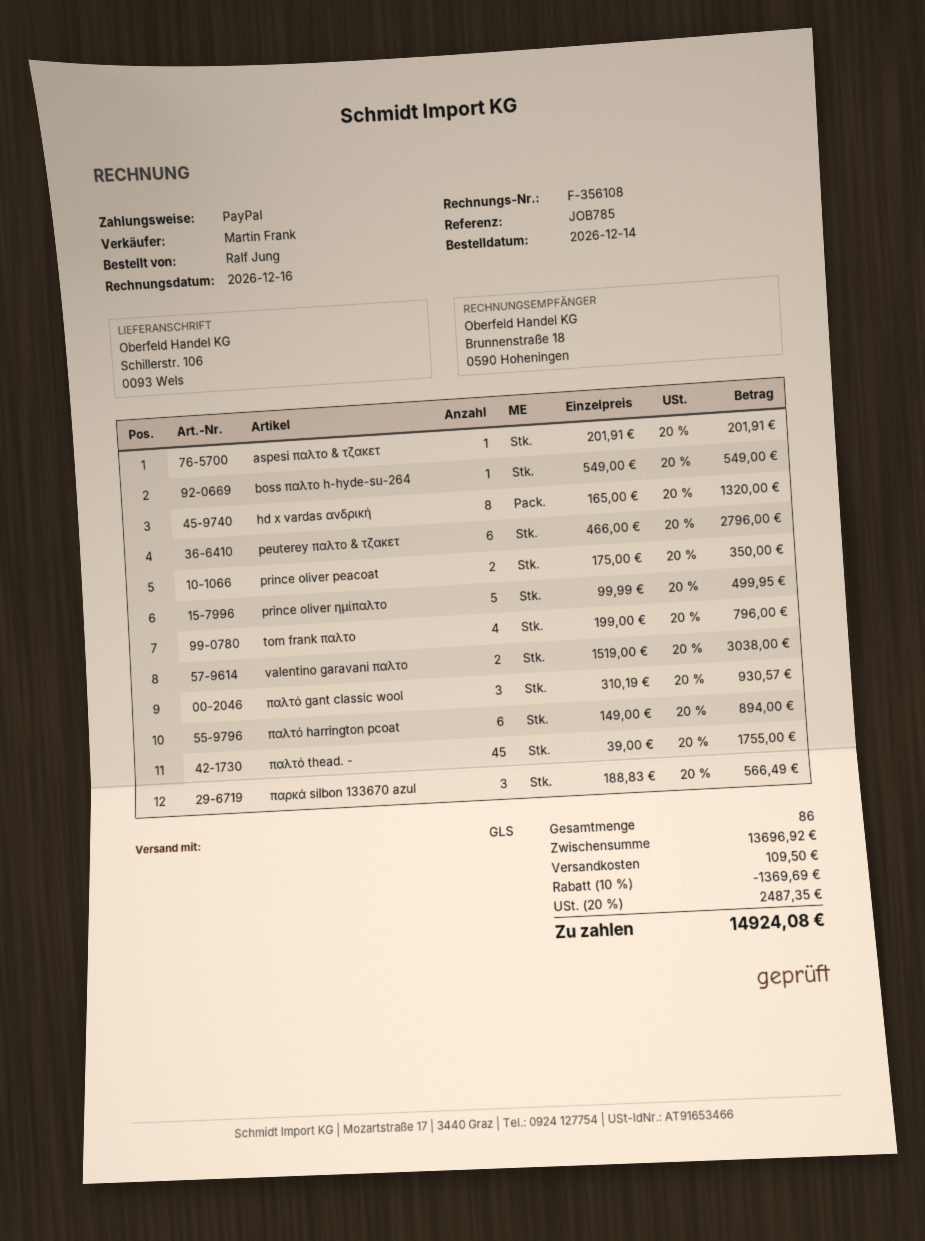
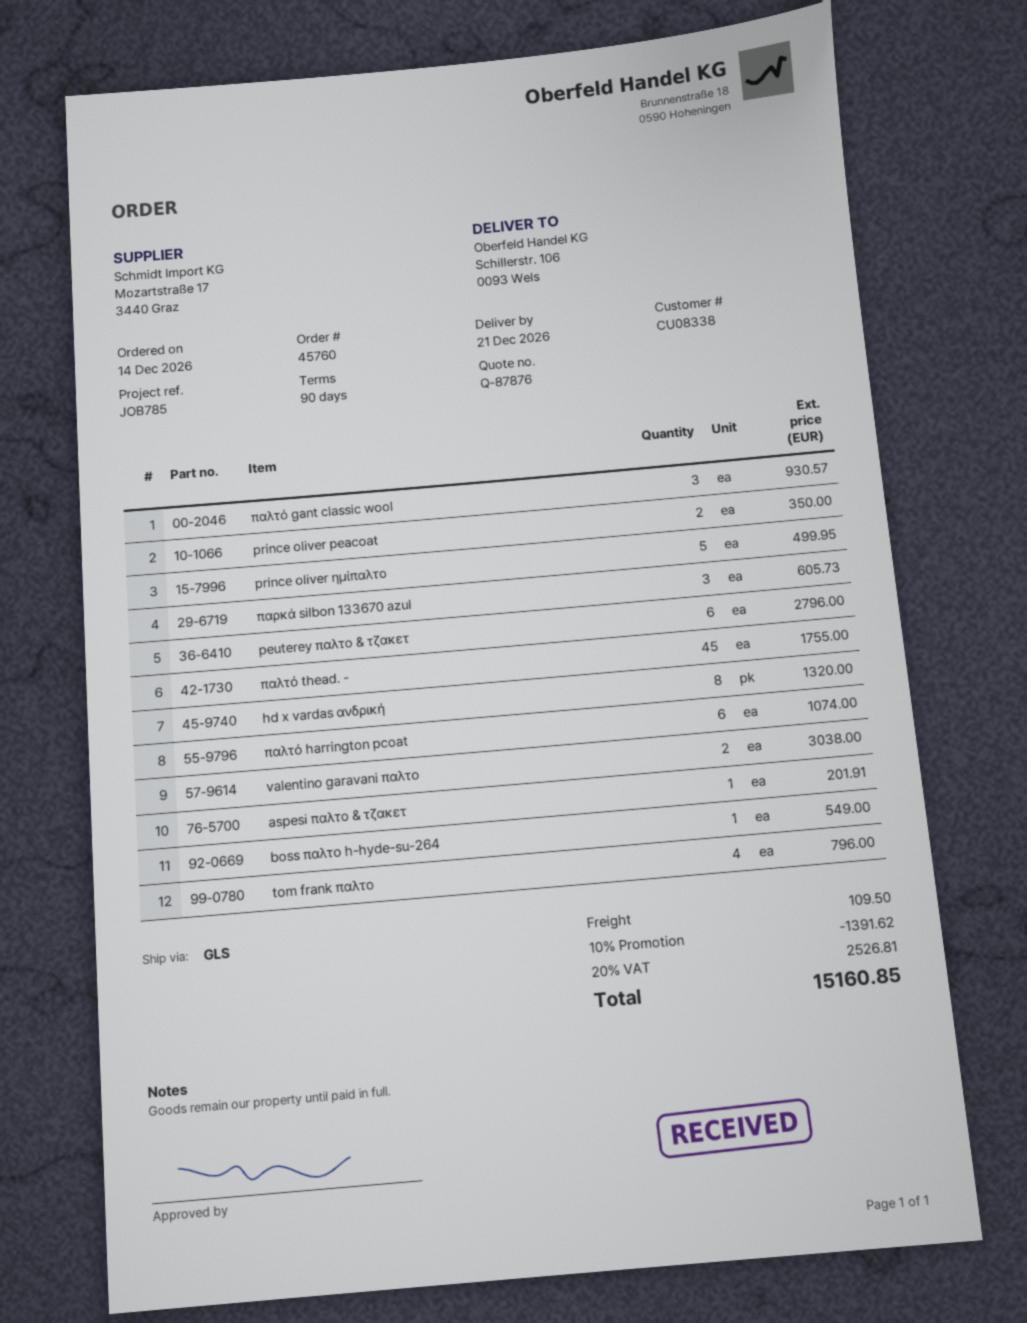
παλτό harrington pcoat: 6 for 894.00 -> 6 for 1074.00
παρκά silbon 133670 azul: 3 for 566.49 -> 3 for 605.73
discount: 10% = 1369.69 -> 10% = 1391.62
tax: 20% = 2487.35 -> 20% = 2526.81
total: 14924.08 -> 15160.85

